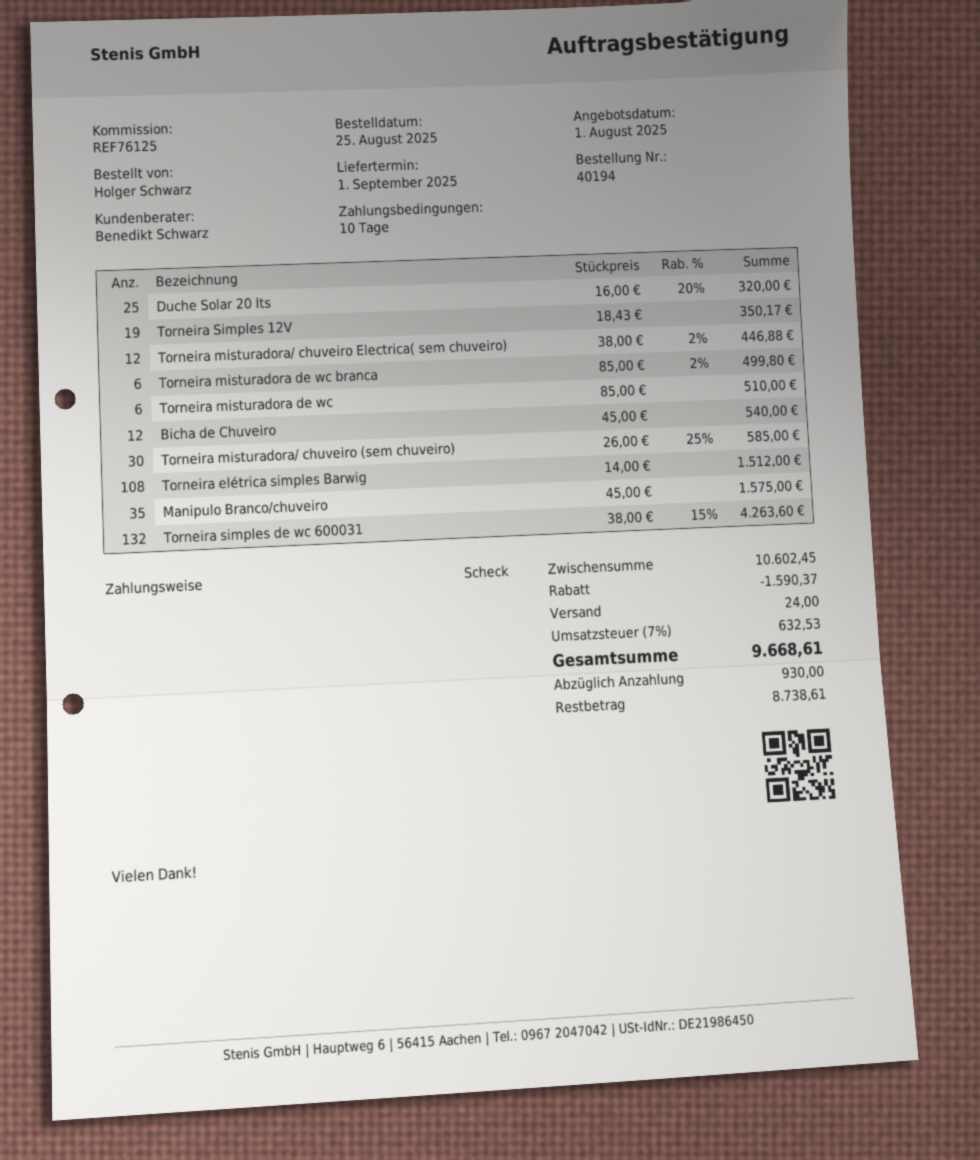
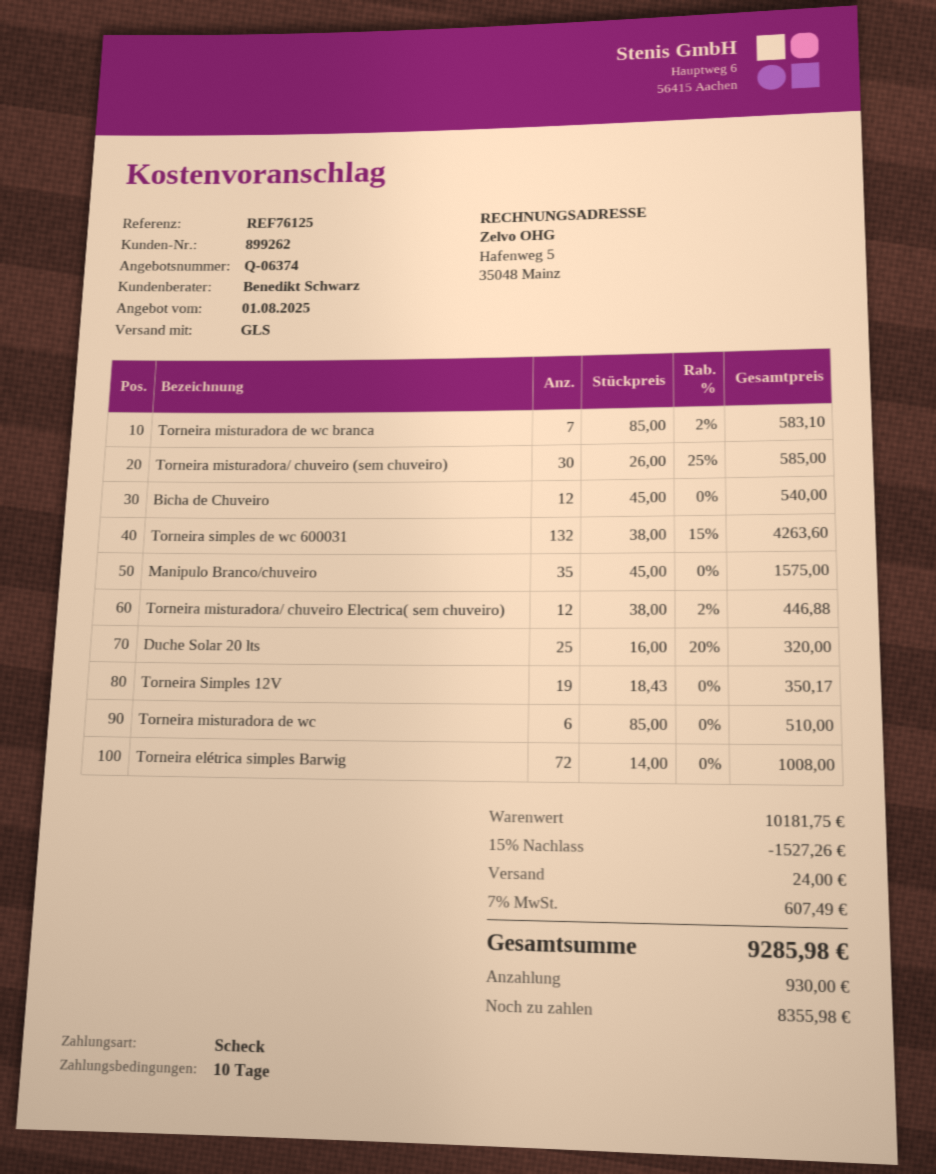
Torneira misturadora de wc branca: 6 x 85.00 - 2% = 499.80 -> 7 x 85.00 - 2% = 583.10
Torneira elétrica simples Barwig: 108 x 14.00 = 1512.00 -> 72 x 14.00 = 1008.00
subtotal: 10602.45 -> 10181.75
discount: 1590.37 -> 1527.26
tax: 7% = 632.53 -> 7% = 607.49
total: 9668.61 -> 9285.98
balance: 8738.61 -> 8355.98

